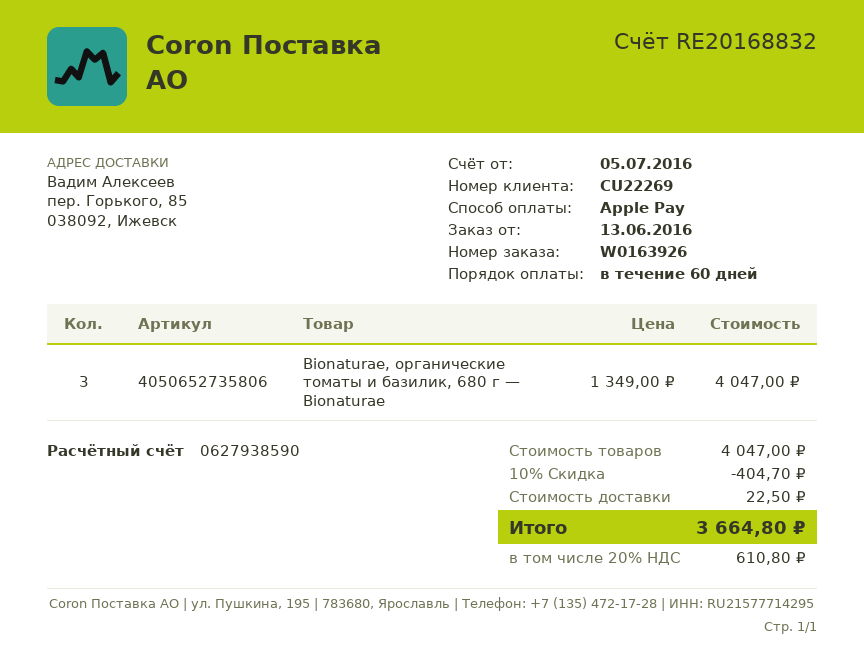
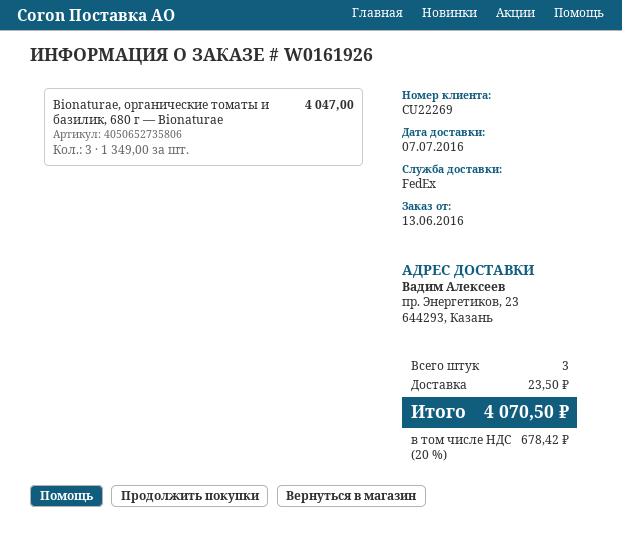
order number: W0163926 -> W0161926
ship to: пер. Горького, 85, 038092, Ижевск -> пр. Энергетиков, 23, 644293, Казань
discount: 10% = 404.70 -> none
shipping: 22.50 -> 23.50
tax: 20% = 610.80 -> 20% = 678.42
total: 3664.80 -> 4070.50

